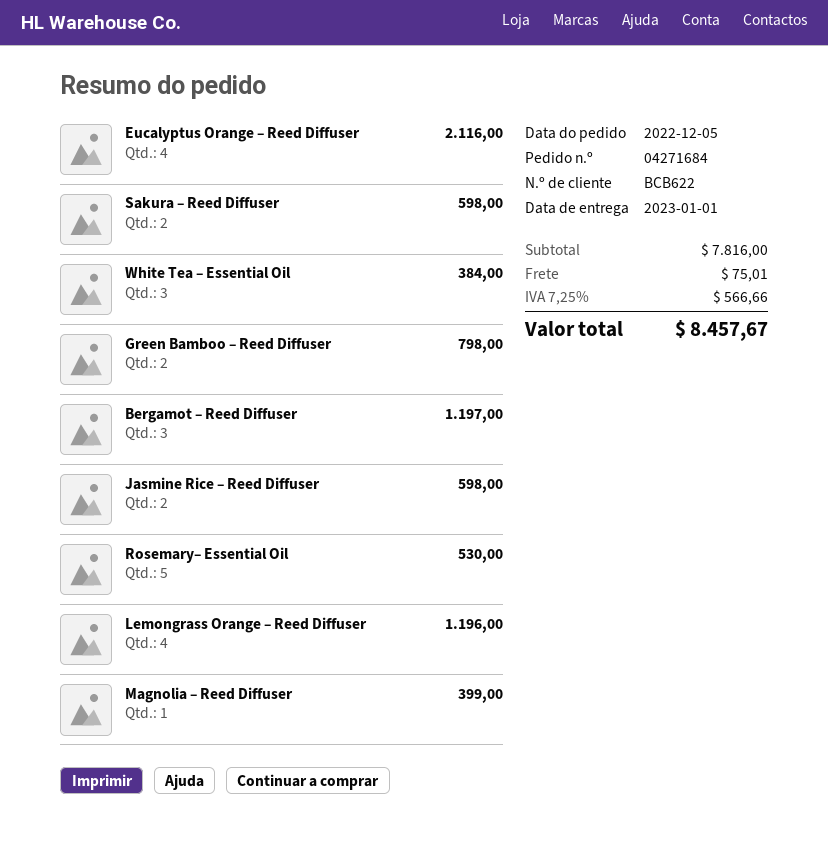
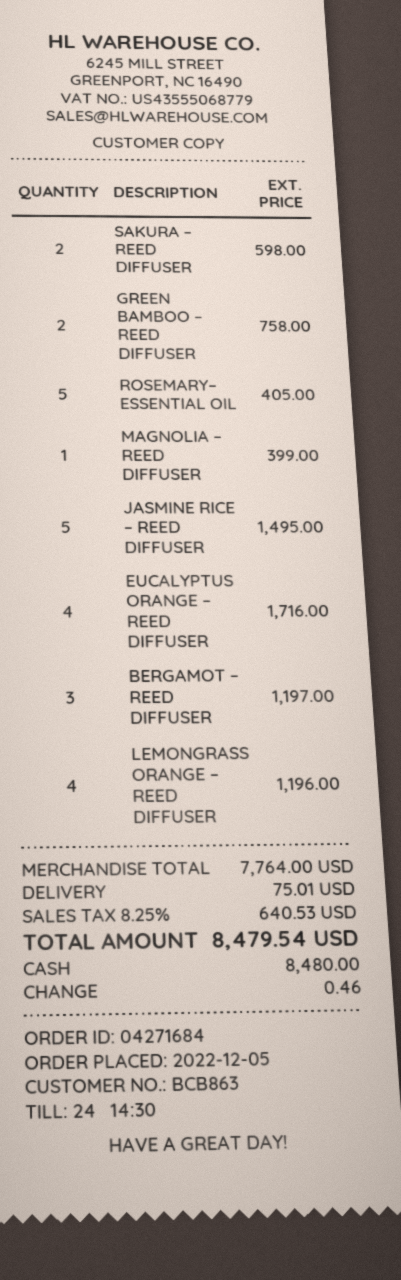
customer number: BCB622 -> BCB863
Eucalyptus Orange – Reed Diffuser: 4 for 2116.00 -> 4 for 1716.00
White Tea – Essential Oil: 3 for 384.00 -> none
Green Bamboo – Reed Diffuser: 2 for 798.00 -> 2 for 758.00
Jasmine Rice – Reed Diffuser: 2 for 598.00 -> 5 for 1495.00
Rosemary– Essential Oil: 5 for 530.00 -> 5 for 405.00
subtotal: 7816.00 -> 7764.00
tax: 7.25% = 566.66 -> 8.25% = 640.53
total: 8457.67 -> 8479.54

